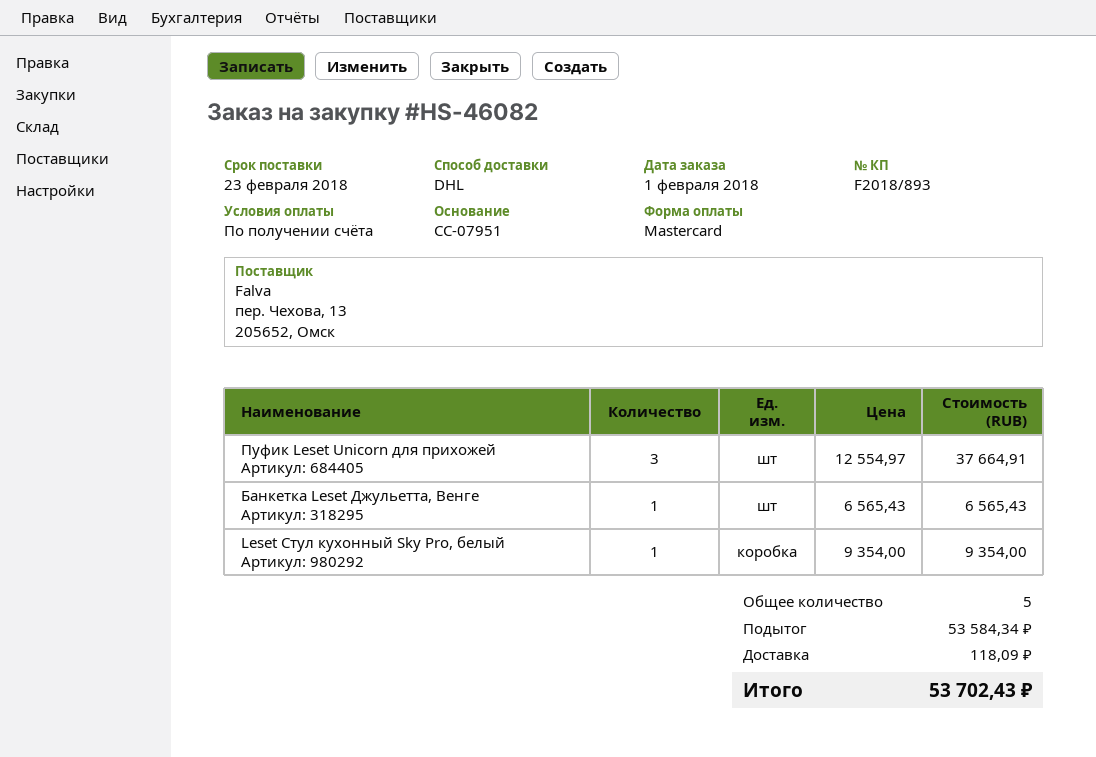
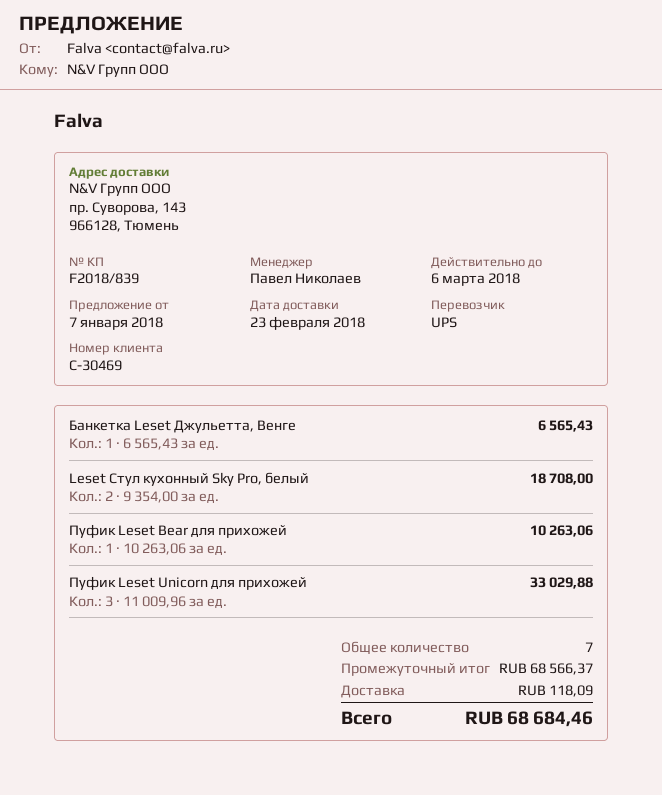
quote number: F2018/893 -> F2018/839
shipping method: DHL -> UPS
Пуфик Leset Unicorn для прихожей: 3 x 12554.97 = 37664.91 -> 3 x 11009.96 = 33029.88
Leset Стул кухонный Sky Pro, белый: 1 x 9354.00 = 9354.00 -> 2 x 9354.00 = 18708.00
Пуфик Leset Bear для прихожей: none -> 1 x 10263.06 = 10263.06
total quantity: 5 -> 7
subtotal: 53584.34 -> 68566.37
total: 53702.43 -> 68684.46

